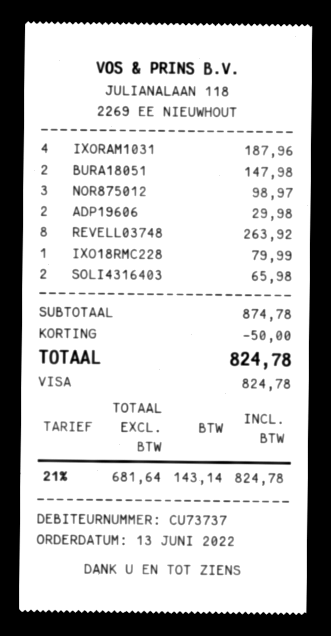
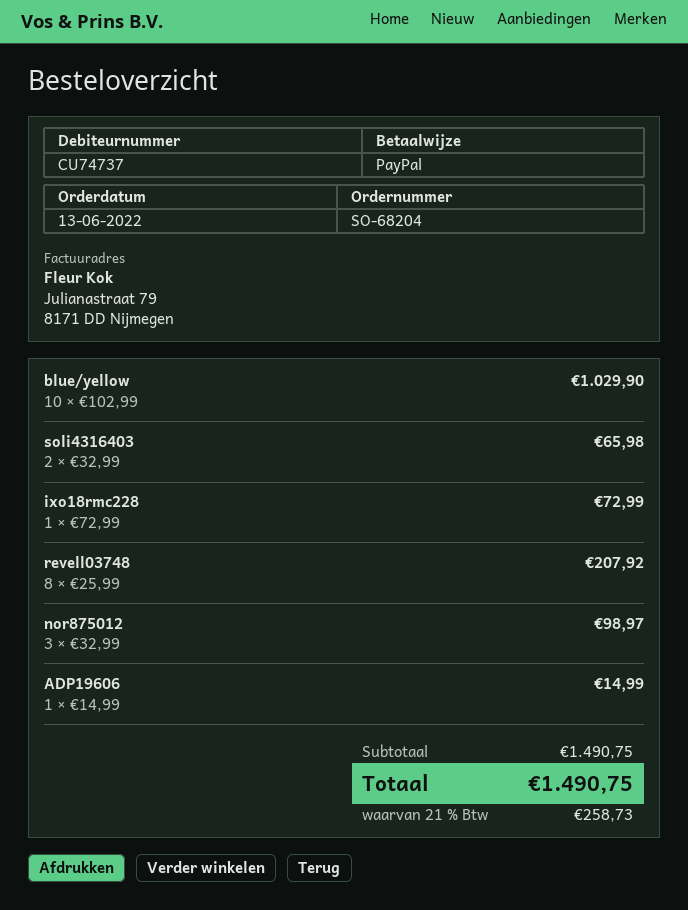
customer number: CU73737 -> CU74737
payment method: Visa -> PayPal
IXORAM1031: 4 for 187.96 -> none
BURA18051: 2 for 147.98 -> none
ADP19606: 2 for 29.98 -> 1 for 14.99
REVELL03748: 8 for 263.92 -> 8 for 207.92
IXO18RMC228: 1 for 79.99 -> 1 for 72.99
blue/yellow: none -> 10 for 1029.90
subtotal: 874.78 -> 1490.75
discount: 50.00 -> none
tax: 21% = 143.14 -> 21% = 258.73
total: 824.78 -> 1490.75

